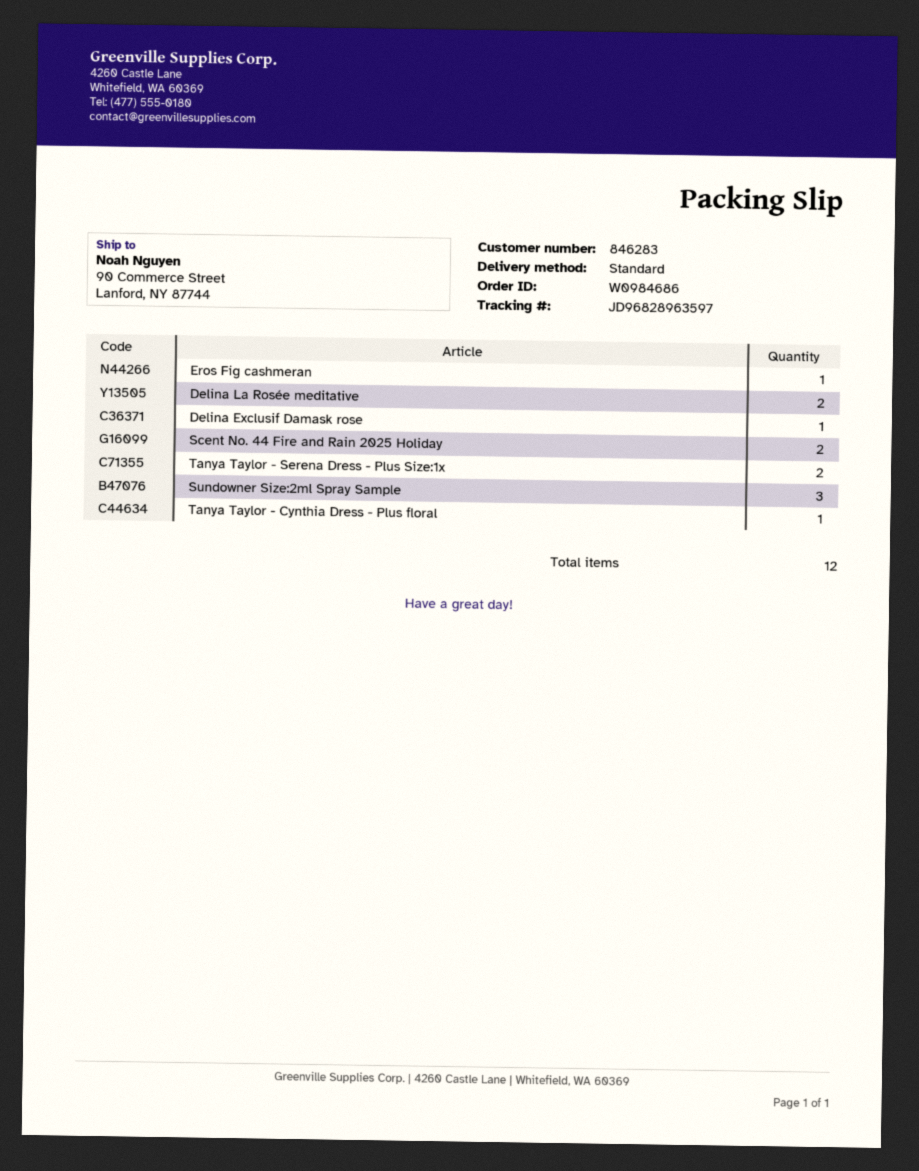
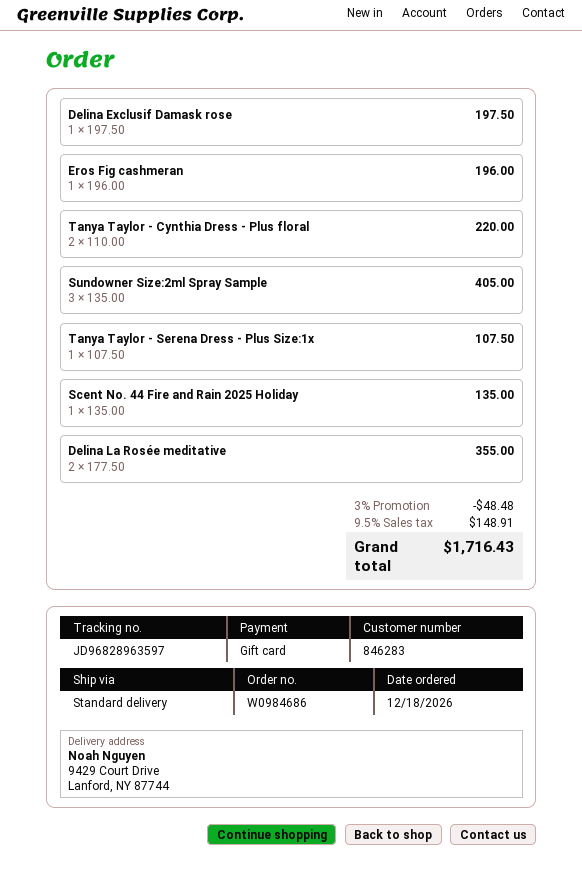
ship to: 90 Commerce Street, Lanford, NY 87744 -> 9429 Court Drive, Lanford, NY 87744
Scent No. 44 Fire and Rain 2025 Holiday: 2 -> 1
Tanya Taylor - Serena Dress - Plus Size:1x: 2 -> 1
Tanya Taylor - Cynthia Dress - Plus floral: 1 -> 2

